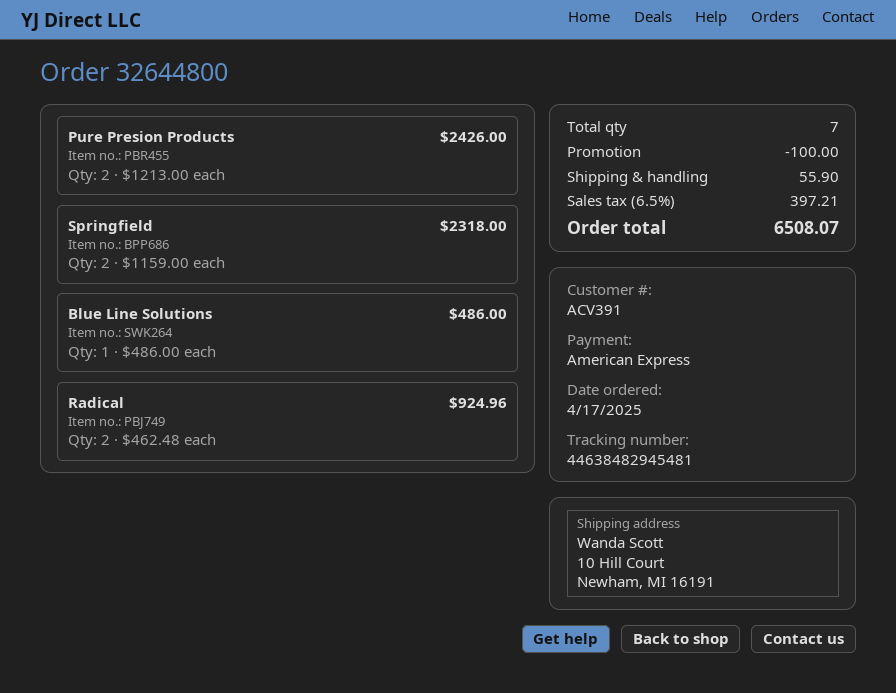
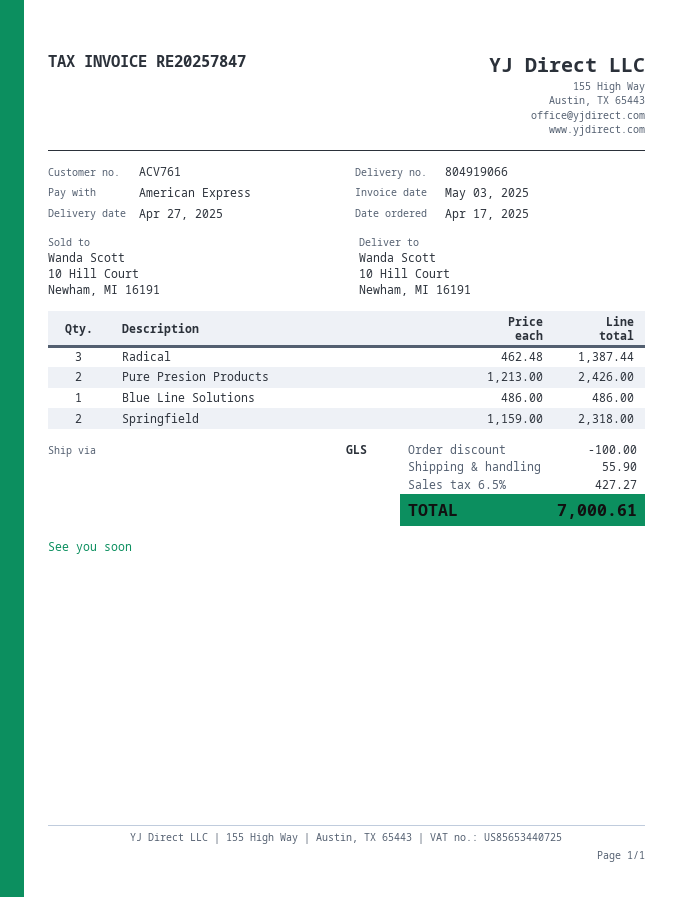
customer number: ACV391 -> ACV761
Radical: 2 x 462.48 = 924.96 -> 3 x 462.48 = 1387.44
tax: 6.5% = 397.21 -> 6.5% = 427.27
total: 6508.07 -> 7000.61

